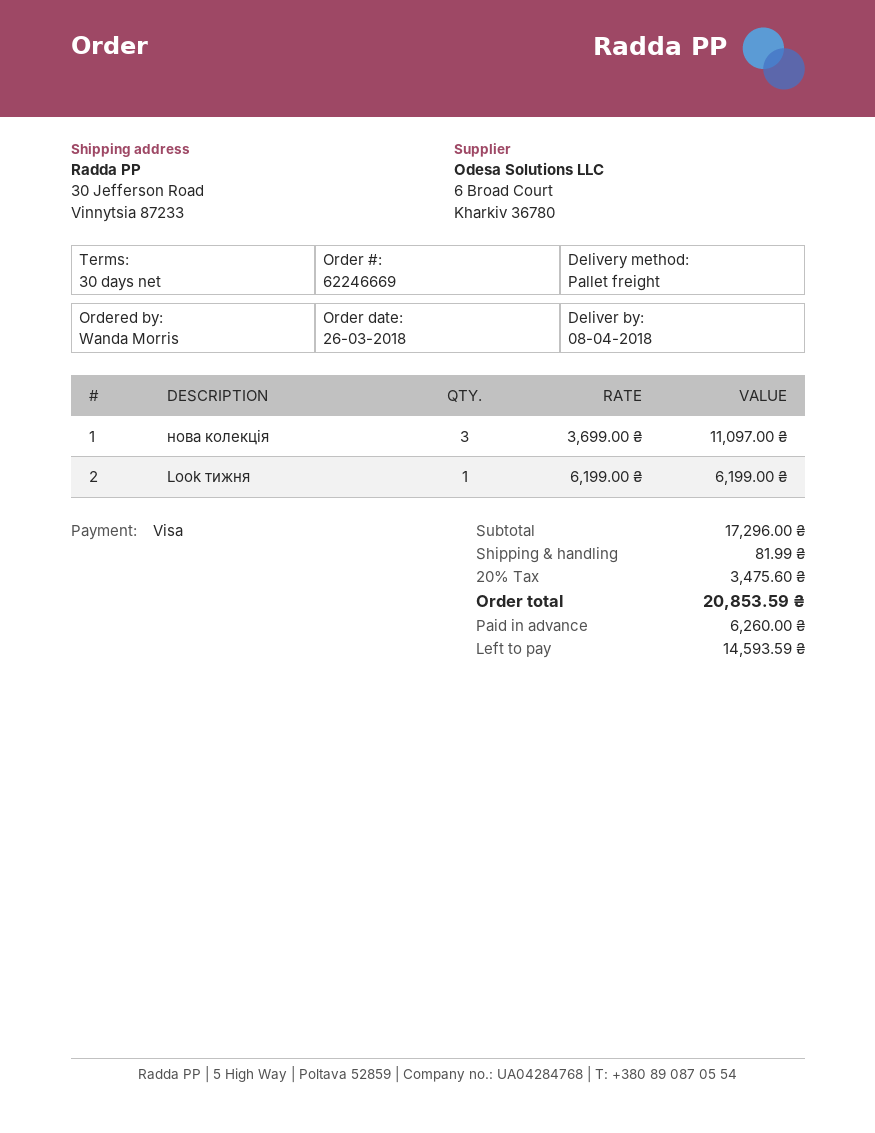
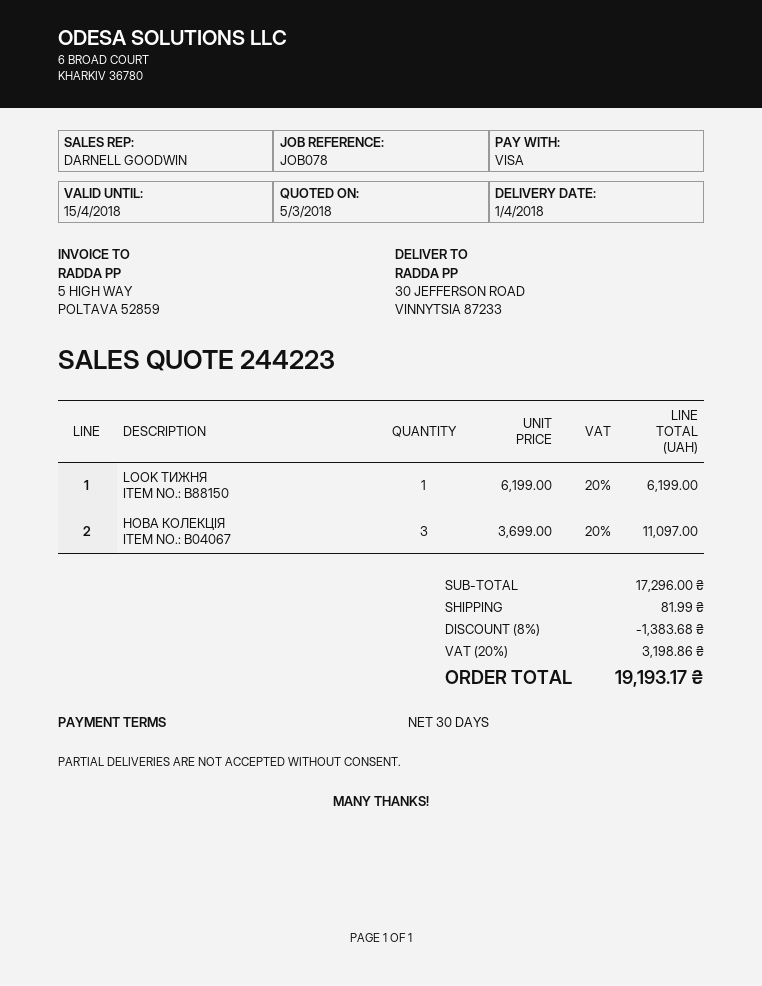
delivery date: 2018-04-08 -> 2018-04-01
discount: none -> 8% = 1383.68
tax: 20% = 3475.60 -> 20% = 3198.86
total: 20853.59 -> 19193.17

